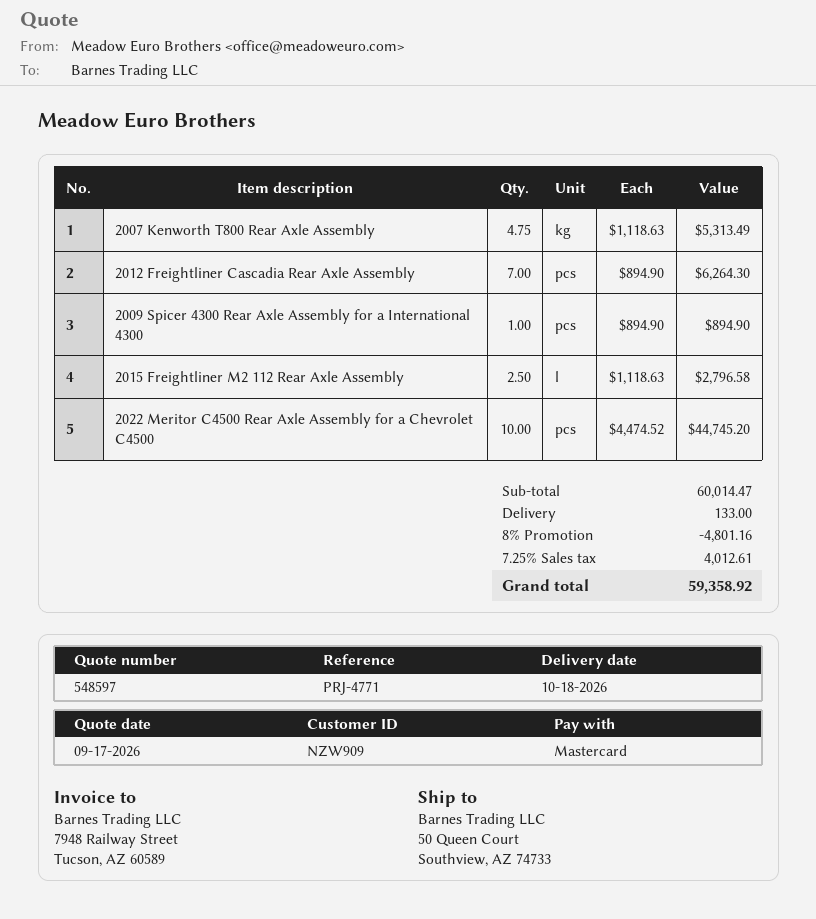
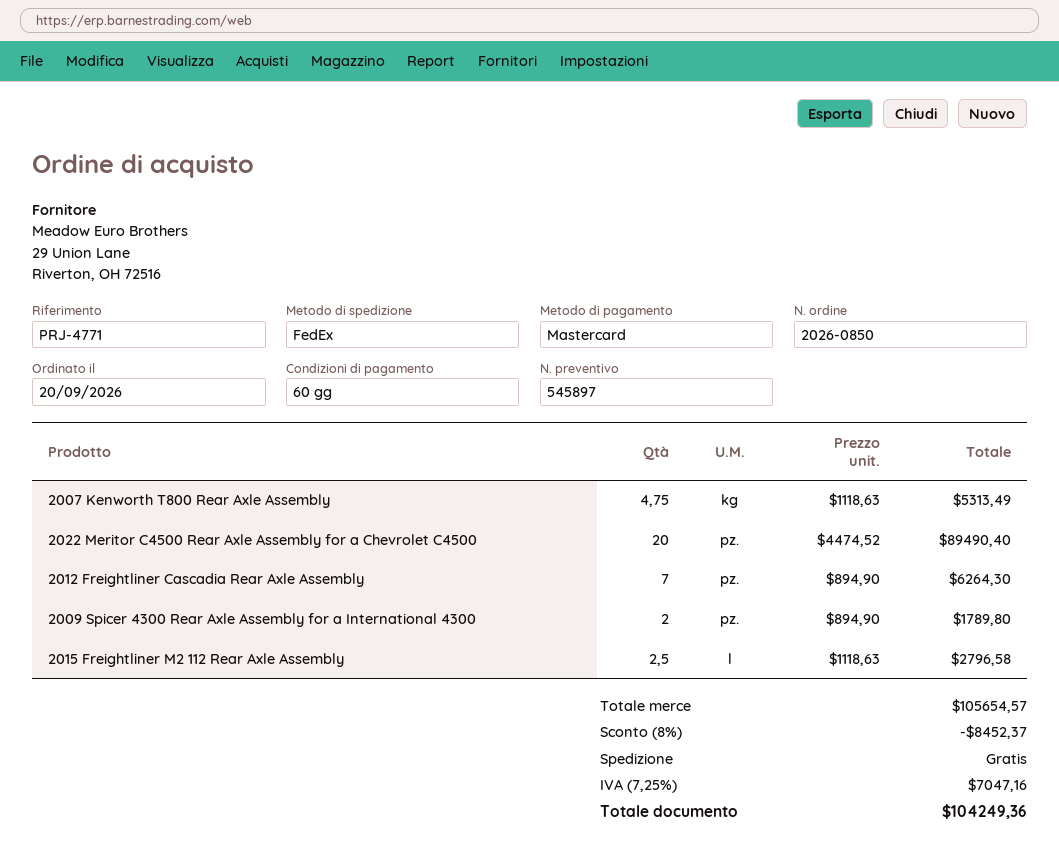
quote number: 548597 -> 545897
2009 Spicer 4300 Rear Axle Assembly for a International 4300: 1 x 894.90 = 894.90 -> 2 x 894.90 = 1789.80
2022 Meritor C4500 Rear Axle Assembly for a Chevrolet C4500: 10 x 4474.52 = 44745.20 -> 20 x 4474.52 = 89490.40
subtotal: 60014.47 -> 105654.57
discount: 8% = 4801.16 -> 8% = 8452.37
shipping: 133.00 -> 0.00
tax: 7.25% = 4012.61 -> 7.25% = 7047.16
total: 59358.92 -> 104249.36

